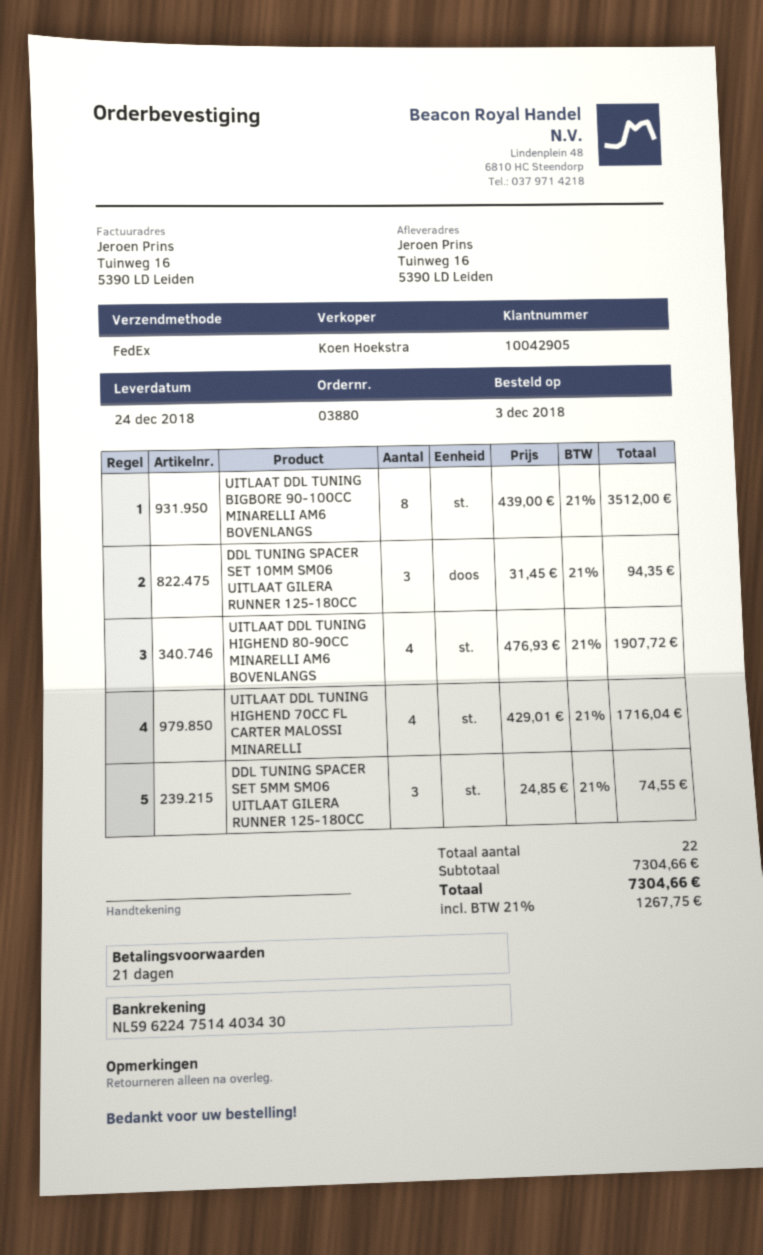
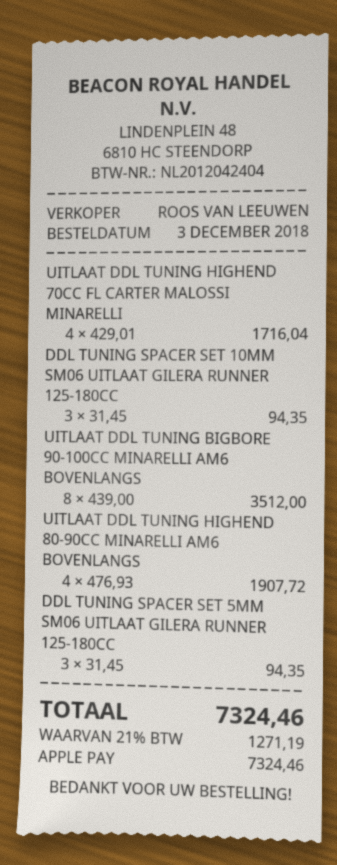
sales rep: Koen Hoekstra -> ROOS VAN LEEUWEN
DDL TUNING SPACER SET 5MM SM06 UITLAAT GILERA RUNNER 125-180CC: 3 x 24.85 = 74.55 -> 3 x 31.45 = 94.35
tax: 21% = 1267.75 -> 21% = 1271.19
total: 7304.66 -> 7324.46

